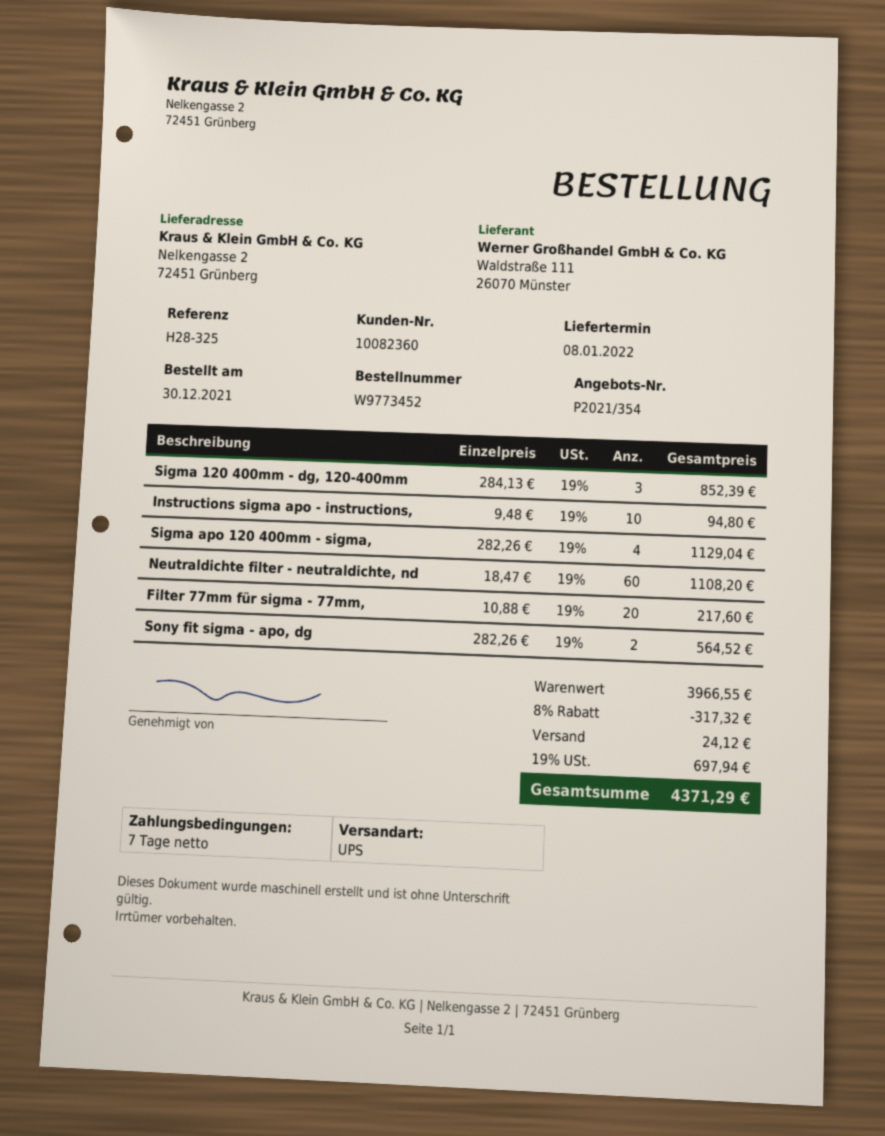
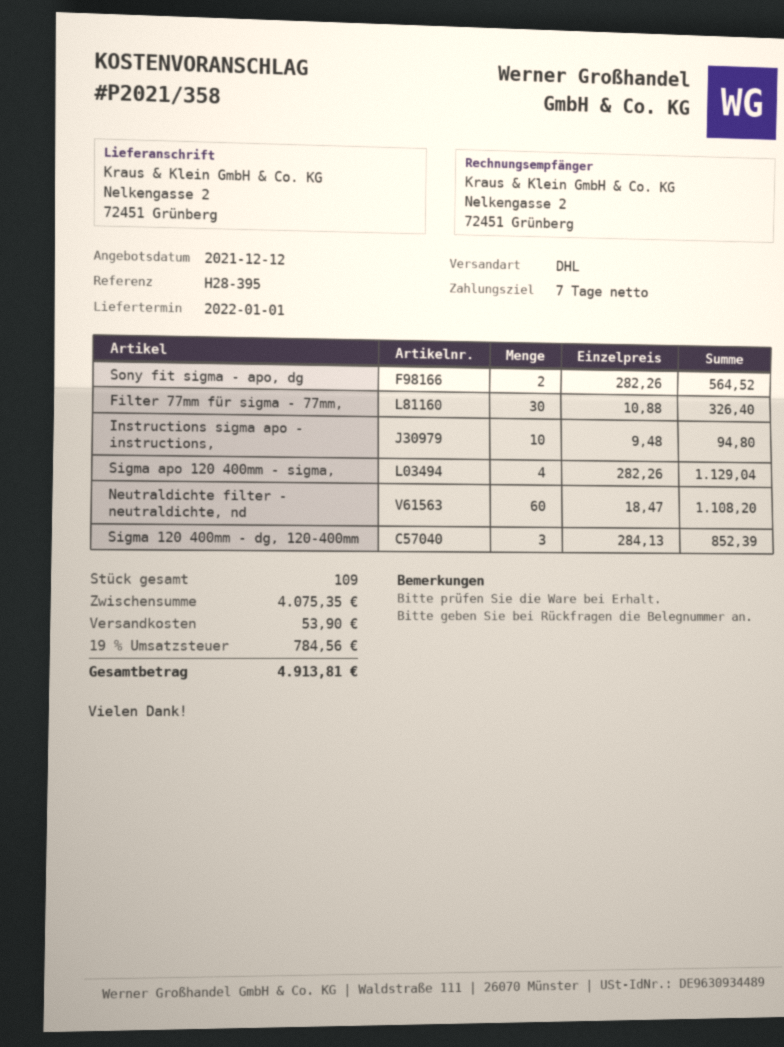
quote number: P2021/354 -> P2021/358
delivery date: 2022-01-08 -> 2022-01-01
reference: H28-325 -> H28-395
shipping method: UPS -> DHL
Filter 77mm für sigma - 77mm,: 20 x 10.88 = 217.60 -> 30 x 10.88 = 326.40
subtotal: 3966.55 -> 4075.35
discount: 8% = 317.32 -> none
shipping: 24.12 -> 53.90
tax: 19% = 697.94 -> 19% = 784.56
total: 4371.29 -> 4913.81

